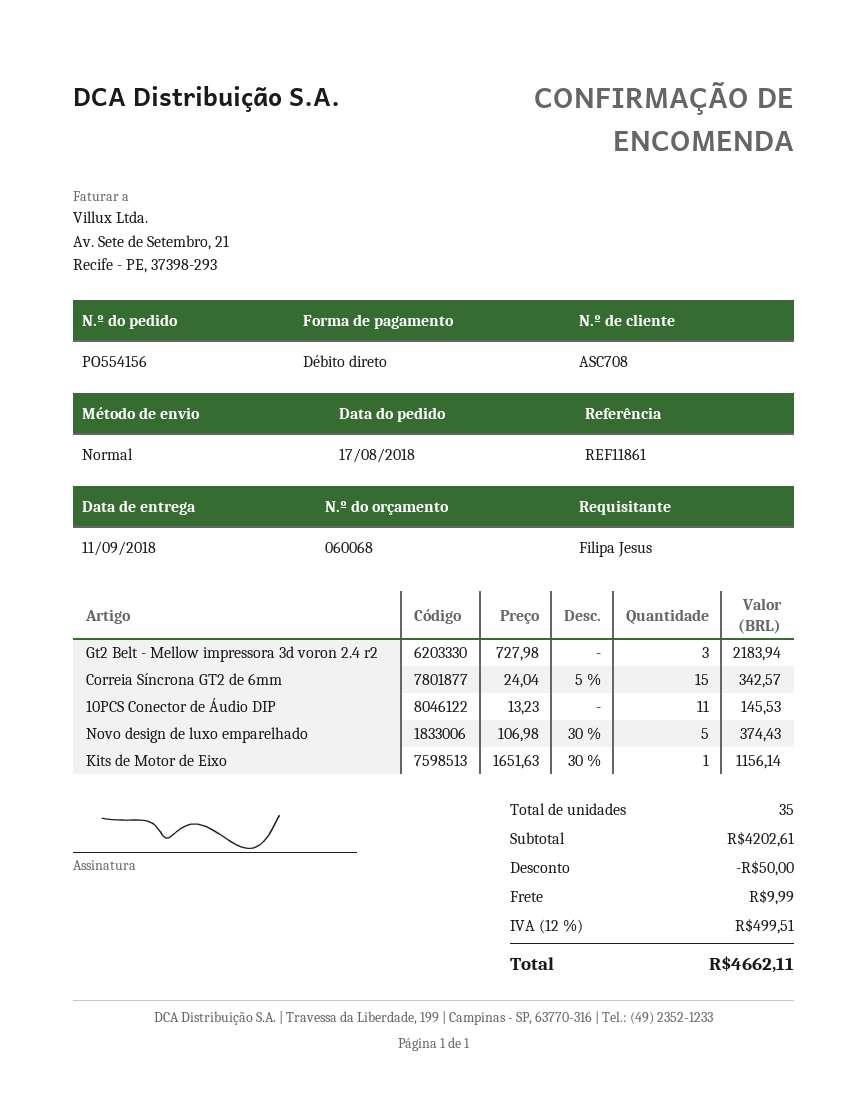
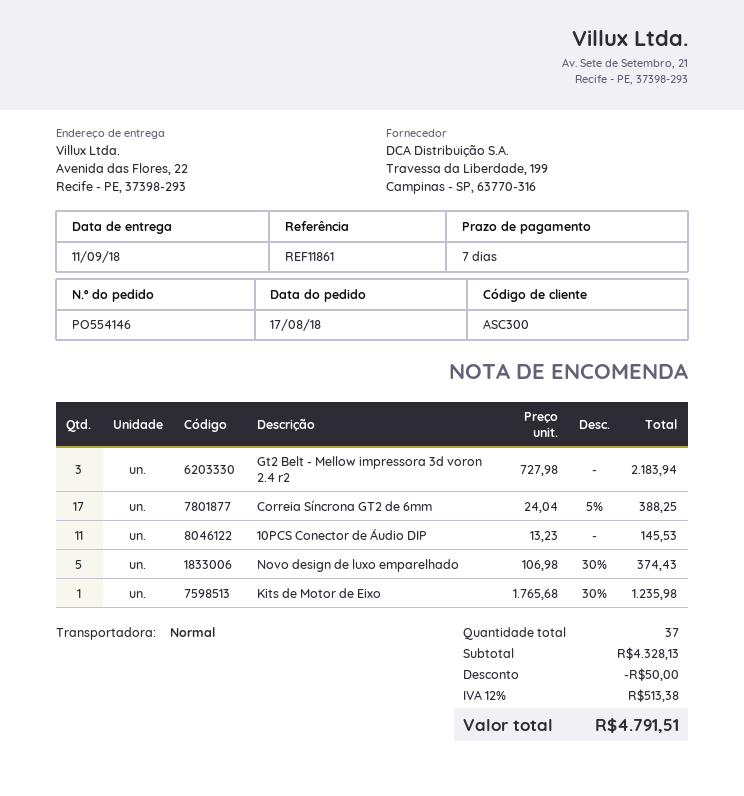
order number: PO554156 -> PO554146
customer number: ASC708 -> ASC300
Correia Síncrona GT2 de 6mm: 15 x 24.04 - 5% = 342.57 -> 17 x 24.04 - 5% = 388.25
Kits de Motor de Eixo: 1 x 1651.63 - 30% = 1156.14 -> 1 x 1765.68 - 30% = 1235.98
total quantity: 35 -> 37
subtotal: 4202.61 -> 4328.13
shipping: 9.99 -> none
tax: 12% = 499.51 -> 12% = 513.38
total: 4662.11 -> 4791.51

